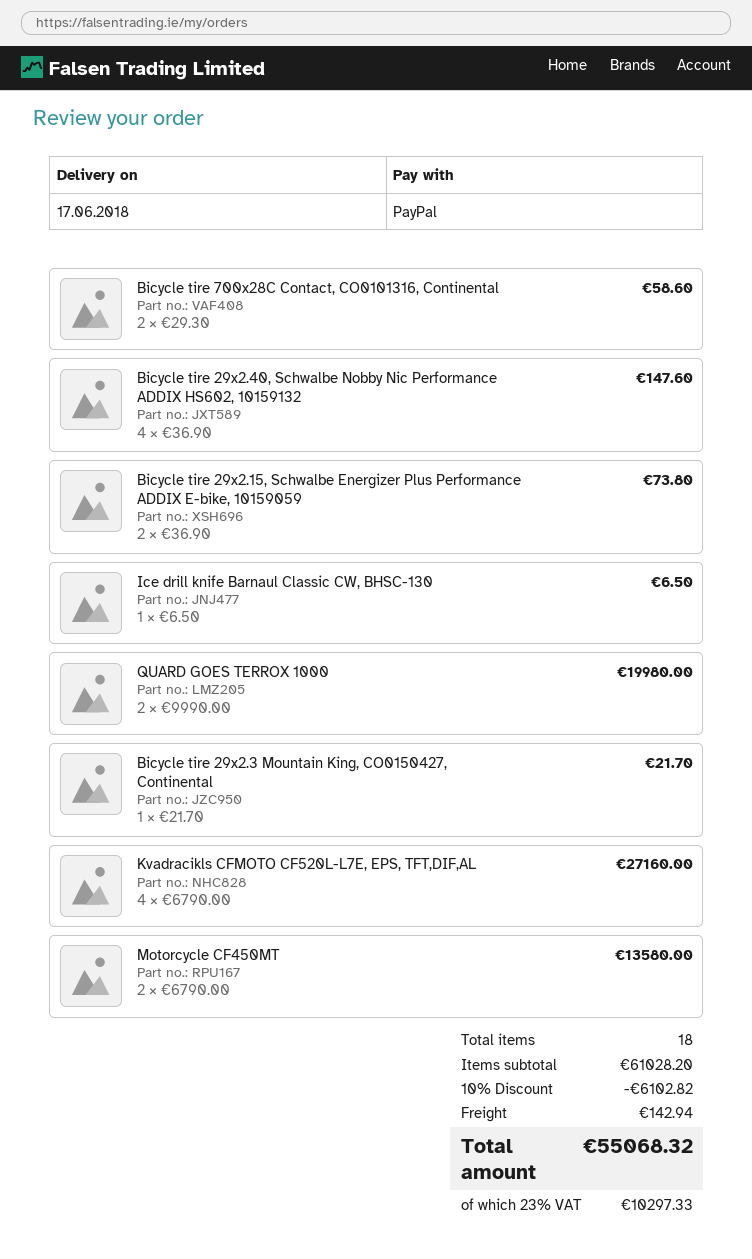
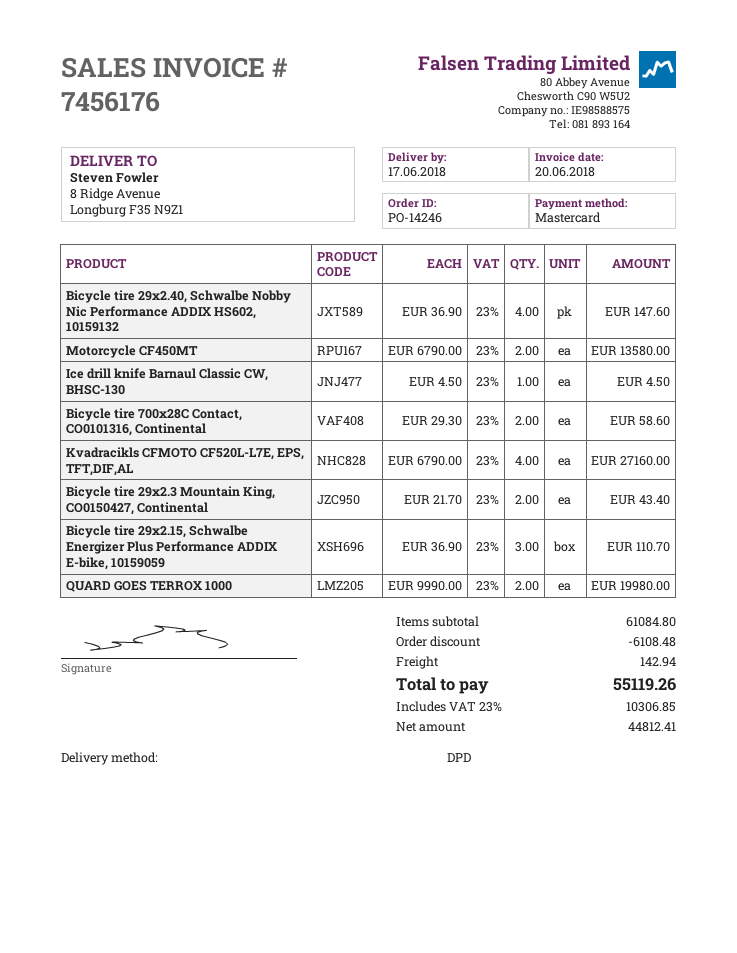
payment method: PayPal -> Mastercard
Bicycle tire 29x2.15, Schwalbe Energizer Plus Performance ADDIX E-bike, 10159059: 2 x 36.90 = 73.80 -> 3 x 36.90 = 110.70
Ice drill knife Barnaul Classic CW, BHSC-130: 1 x 6.50 = 6.50 -> 1 x 4.50 = 4.50
Bicycle tire 29x2.3 Mountain King, CO0150427, Continental: 1 x 21.70 = 21.70 -> 2 x 21.70 = 43.40
subtotal: 61028.20 -> 61084.80
discount: 6102.82 -> 6108.48
tax: 23% = 10297.33 -> 23% = 10306.85
total: 55068.32 -> 55119.26

